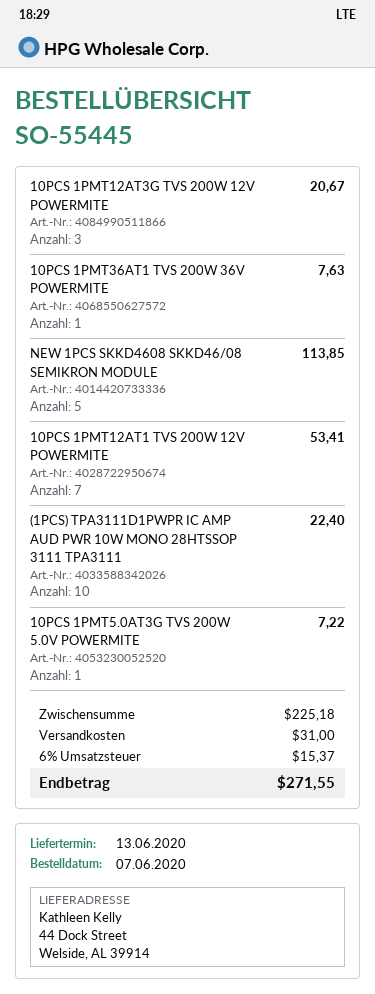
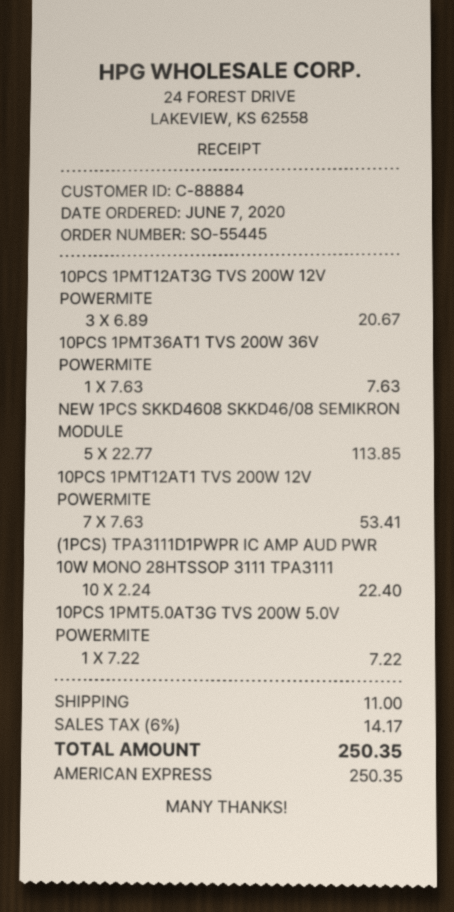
shipping: 31.00 -> 11.00
tax: 6% = 15.37 -> 6% = 14.17
total: 271.55 -> 250.35

